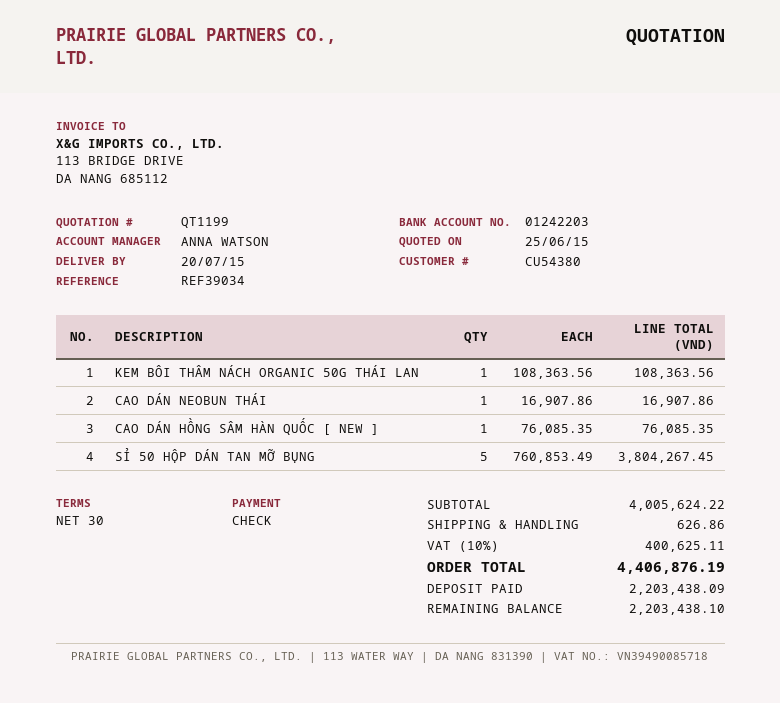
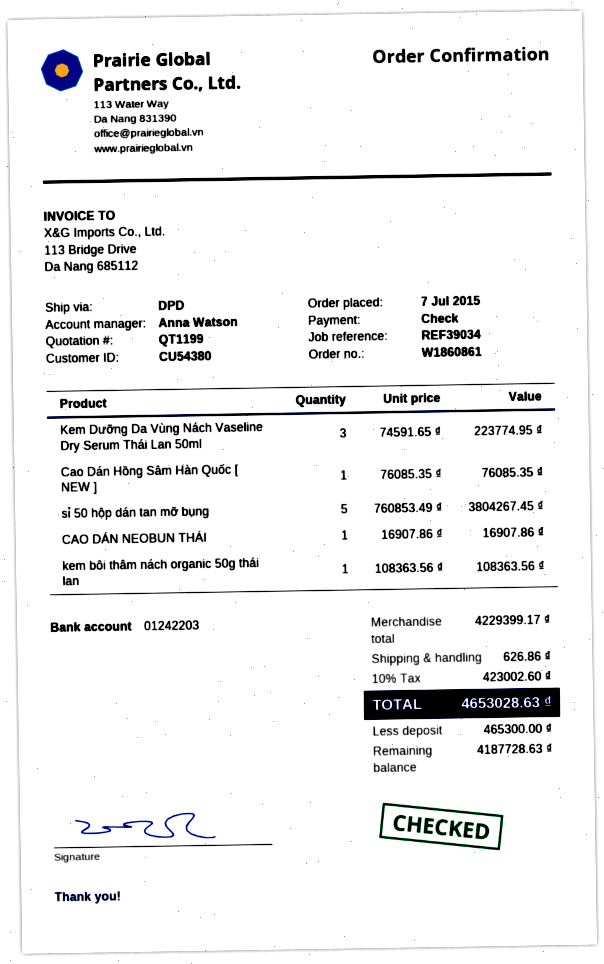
Kem Dưỡng Da Vùng Nách Vaseline Dry Serum Thái Lan 50ml: none -> 3 x 74591.65 = 223774.95
subtotal: 4005624.22 -> 4229399.17
tax: 10% = 400625.11 -> 10% = 423002.60
total: 4406876.19 -> 4653028.63
deposit: 2203438.09 -> 465300.00
balance: 2203438.10 -> 4187728.63

